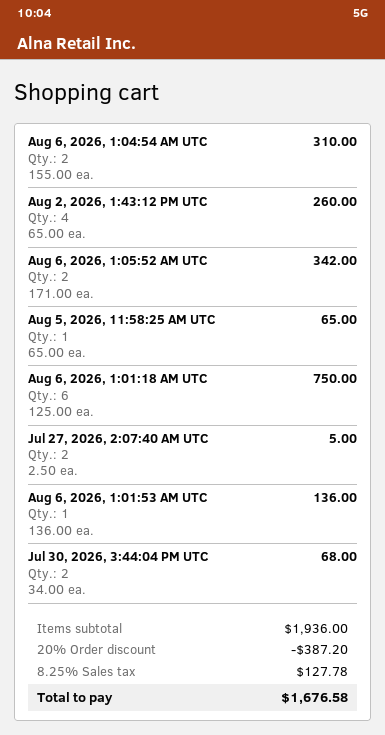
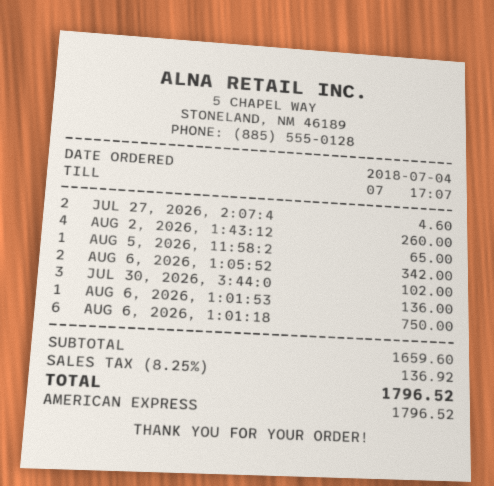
Aug 6, 2026, 1:04:54 AM UTC: 2 for 310.00 -> none
Jul 27, 2026, 2:07:40 AM UTC: 2 for 5.00 -> 2 for 4.60
Jul 30, 2026, 3:44:04 PM UTC: 2 for 68.00 -> 3 for 102.00
subtotal: 1936.00 -> 1659.60
discount: 20% = 387.20 -> none
tax: 8.25% = 127.78 -> 8.25% = 136.92
total: 1676.58 -> 1796.52

